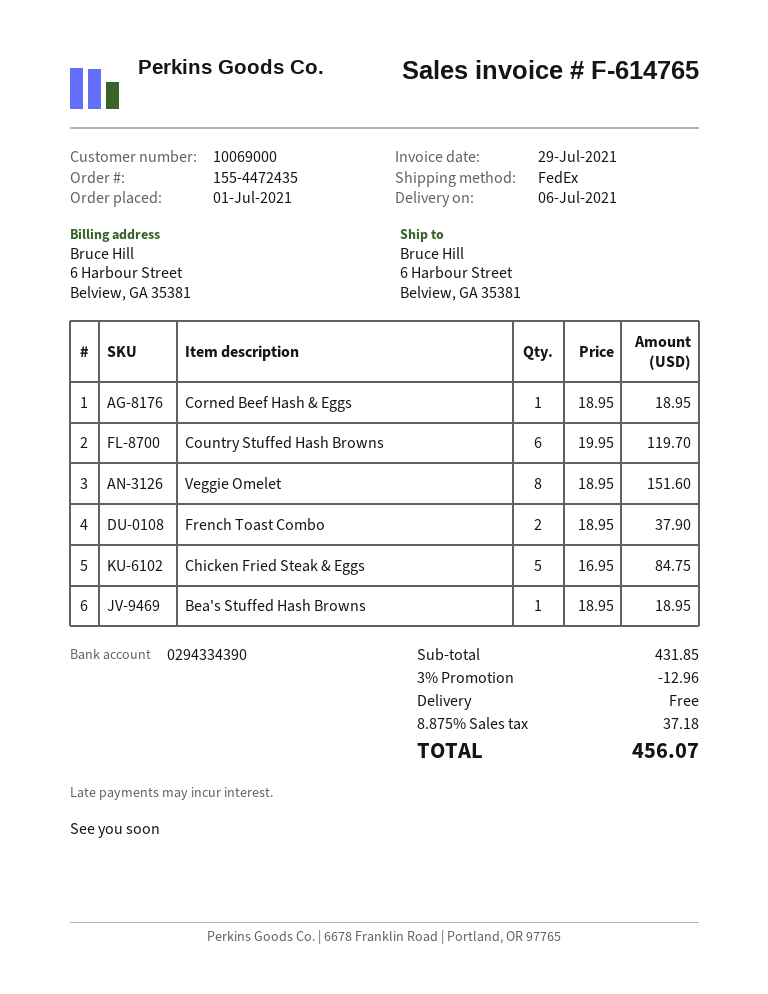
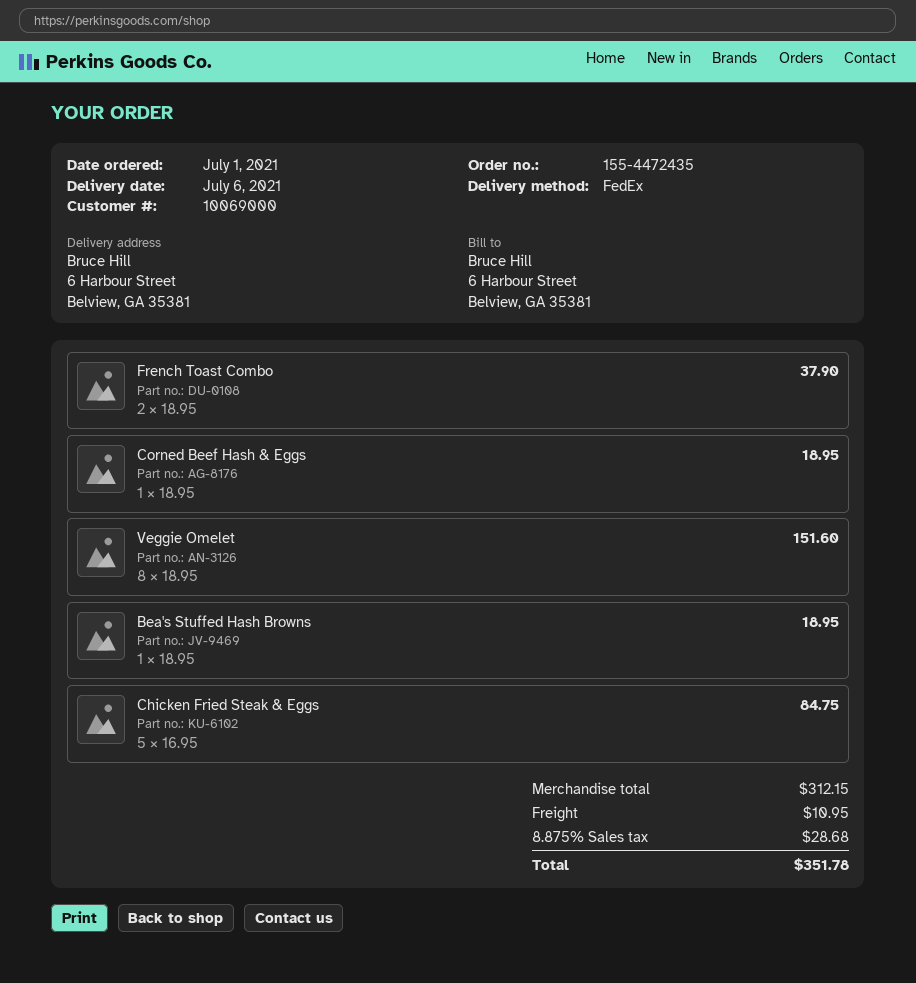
Country Stuffed Hash Browns: 6 x 19.95 = 119.70 -> none
subtotal: 431.85 -> 312.15
discount: 3% = 12.96 -> none
shipping: 0.00 -> 10.95
tax: 8.875% = 37.18 -> 8.875% = 28.68
total: 456.07 -> 351.78

